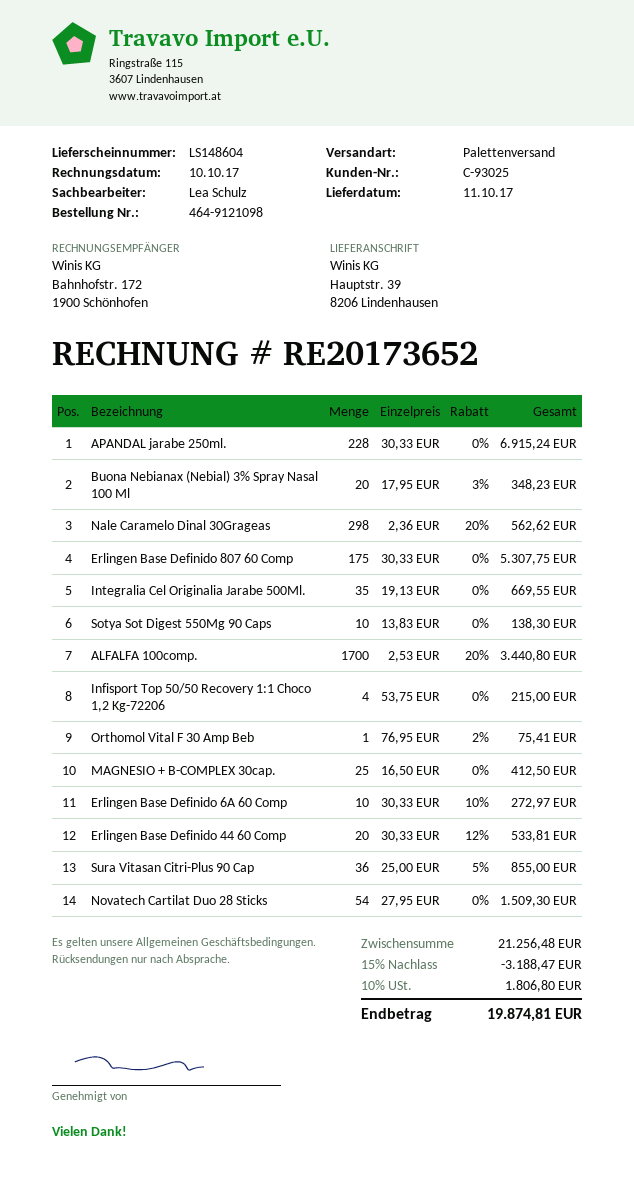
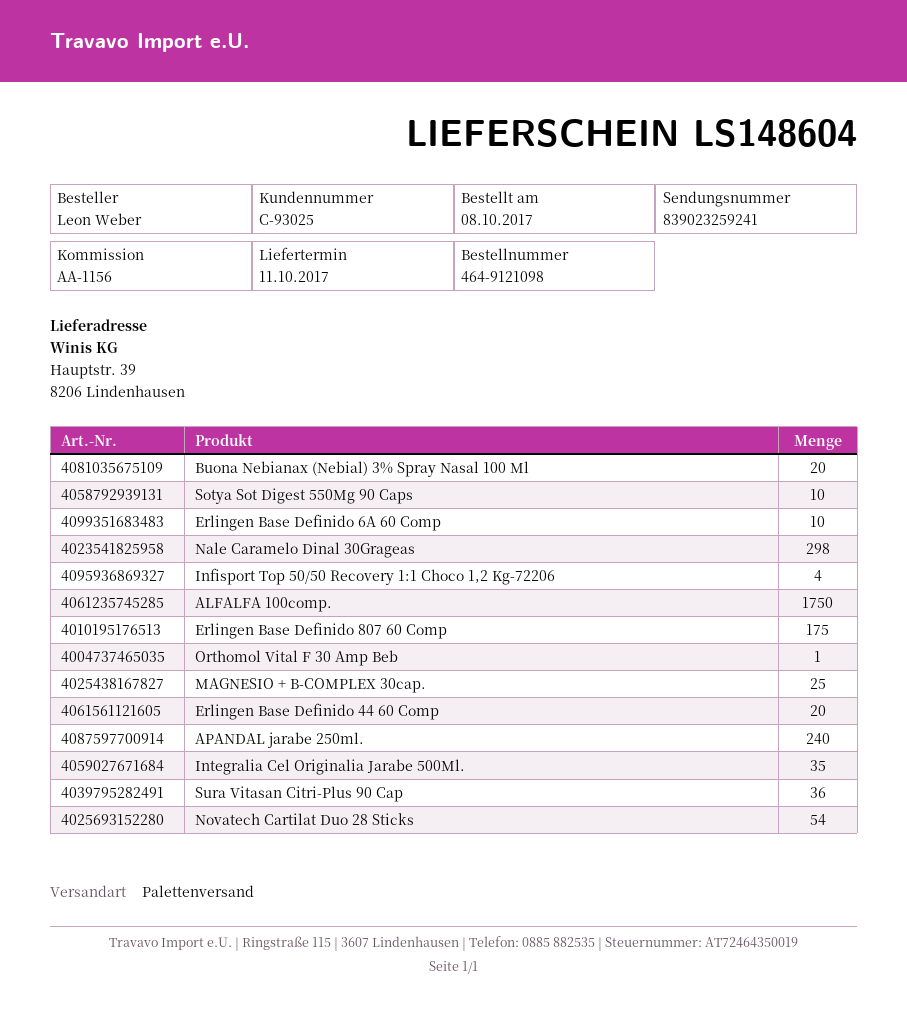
APANDAL jarabe 250ml.: 228 -> 240
ALFALFA 100comp.: 1700 -> 1750

